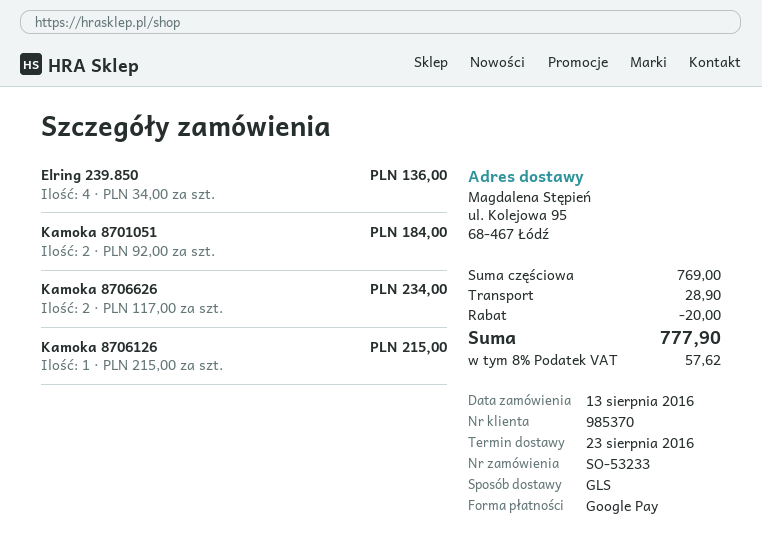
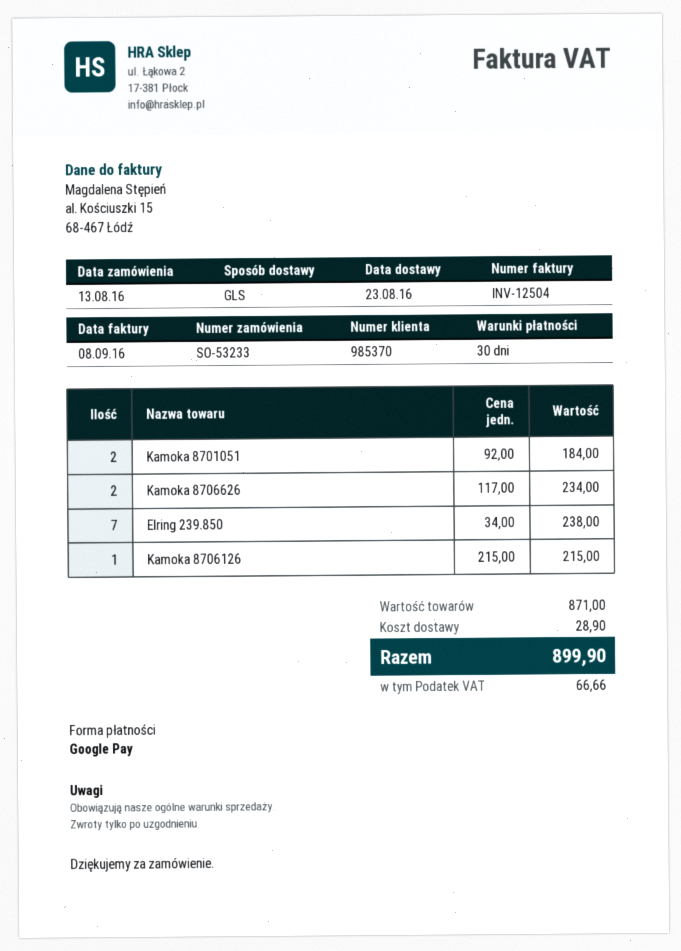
Elring 239.850: 4 x 34.00 = 136.00 -> 7 x 34.00 = 238.00
subtotal: 769.00 -> 871.00
discount: 20.00 -> none
tax: 57.62 -> 66.66
total: 777.90 -> 899.90

